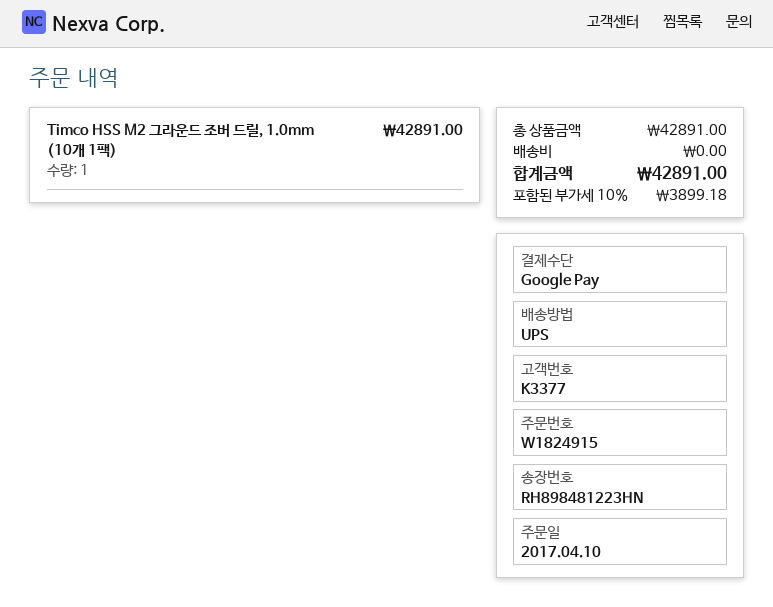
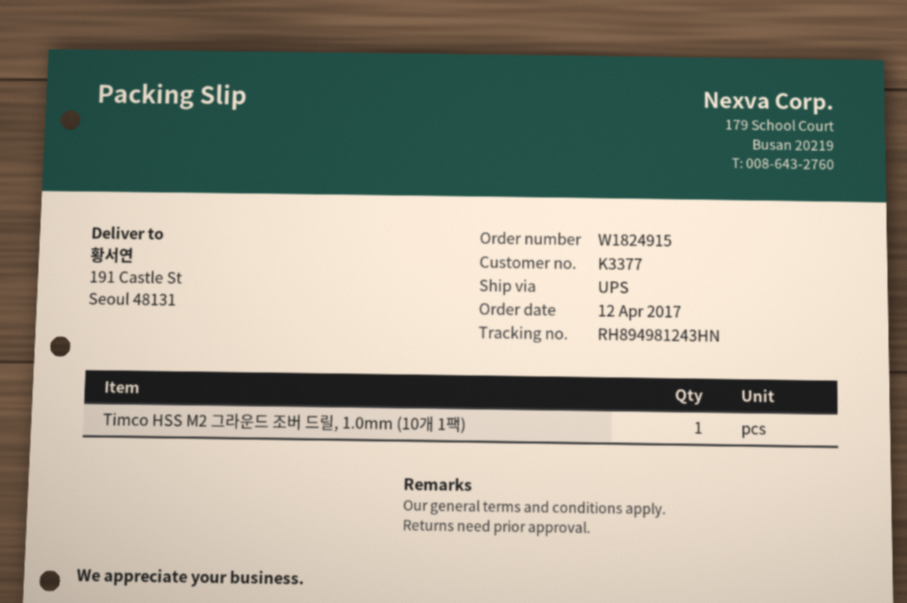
order date: 2017-04-10 -> 2017-04-12
tracking number: RH898481223HN -> RH894981243HN

